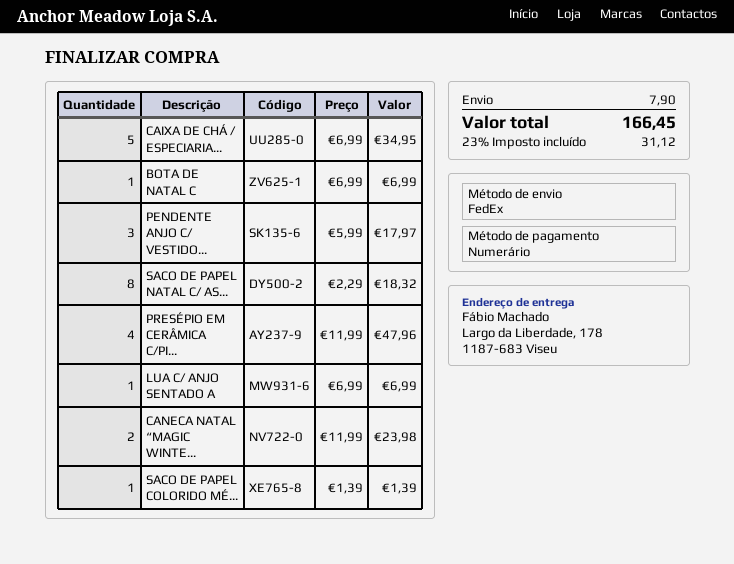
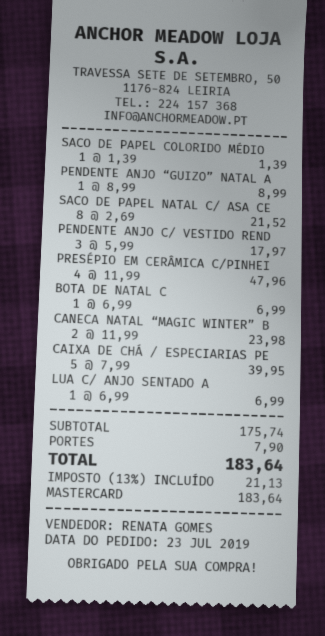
payment method: cash -> Mastercard
CAIXA DE CHÁ / ESPECIARIA...: 5 x 6.99 = 34.95 -> 5 x 7.99 = 39.95
SACO DE PAPEL NATAL C/ AS...: 8 x 2.29 = 18.32 -> 8 x 2.69 = 21.52
PENDENTE ANJO “GUIZO” NATAL A: none -> 1 x 8.99 = 8.99
tax: 23% = 31.12 -> 13% = 21.13
total: 166.45 -> 183.64

